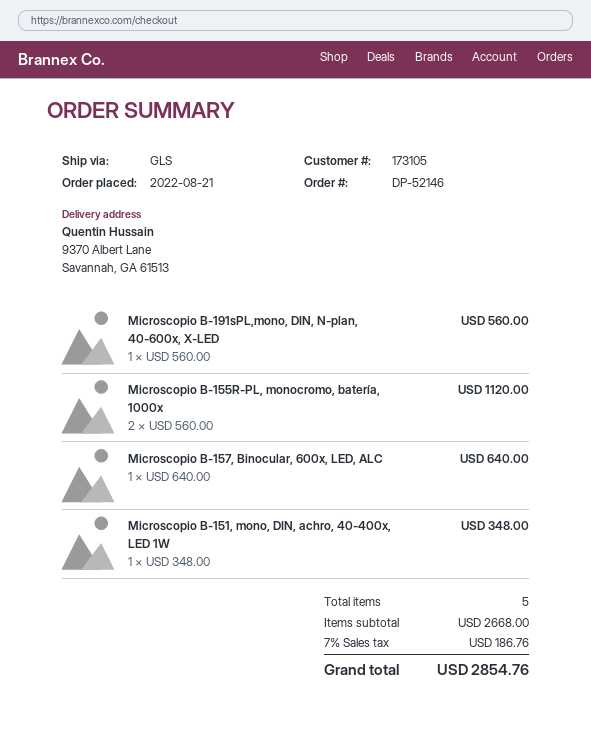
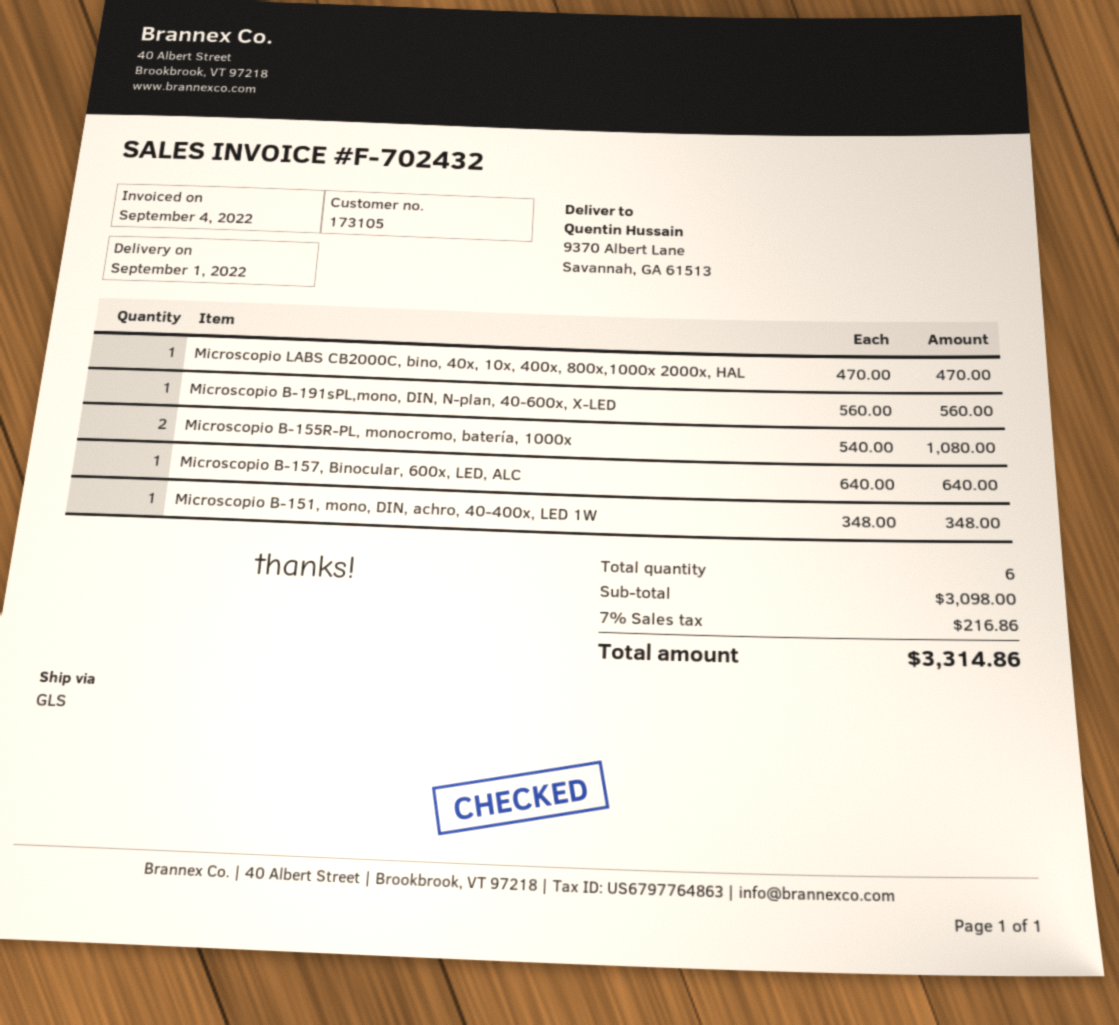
Microscopio B-155R-PL, monocromo, batería, 1000x: 2 x 560.00 = 1120.00 -> 2 x 540.00 = 1080.00
Microscopio LABS CB2000C, bino, 40x, 10x, 400x, 800x,1000x 2000x, HAL: none -> 1 x 470.00 = 470.00
total quantity: 5 -> 6
subtotal: 2668.00 -> 3098.00
tax: 7% = 186.76 -> 7% = 216.86
total: 2854.76 -> 3314.86

